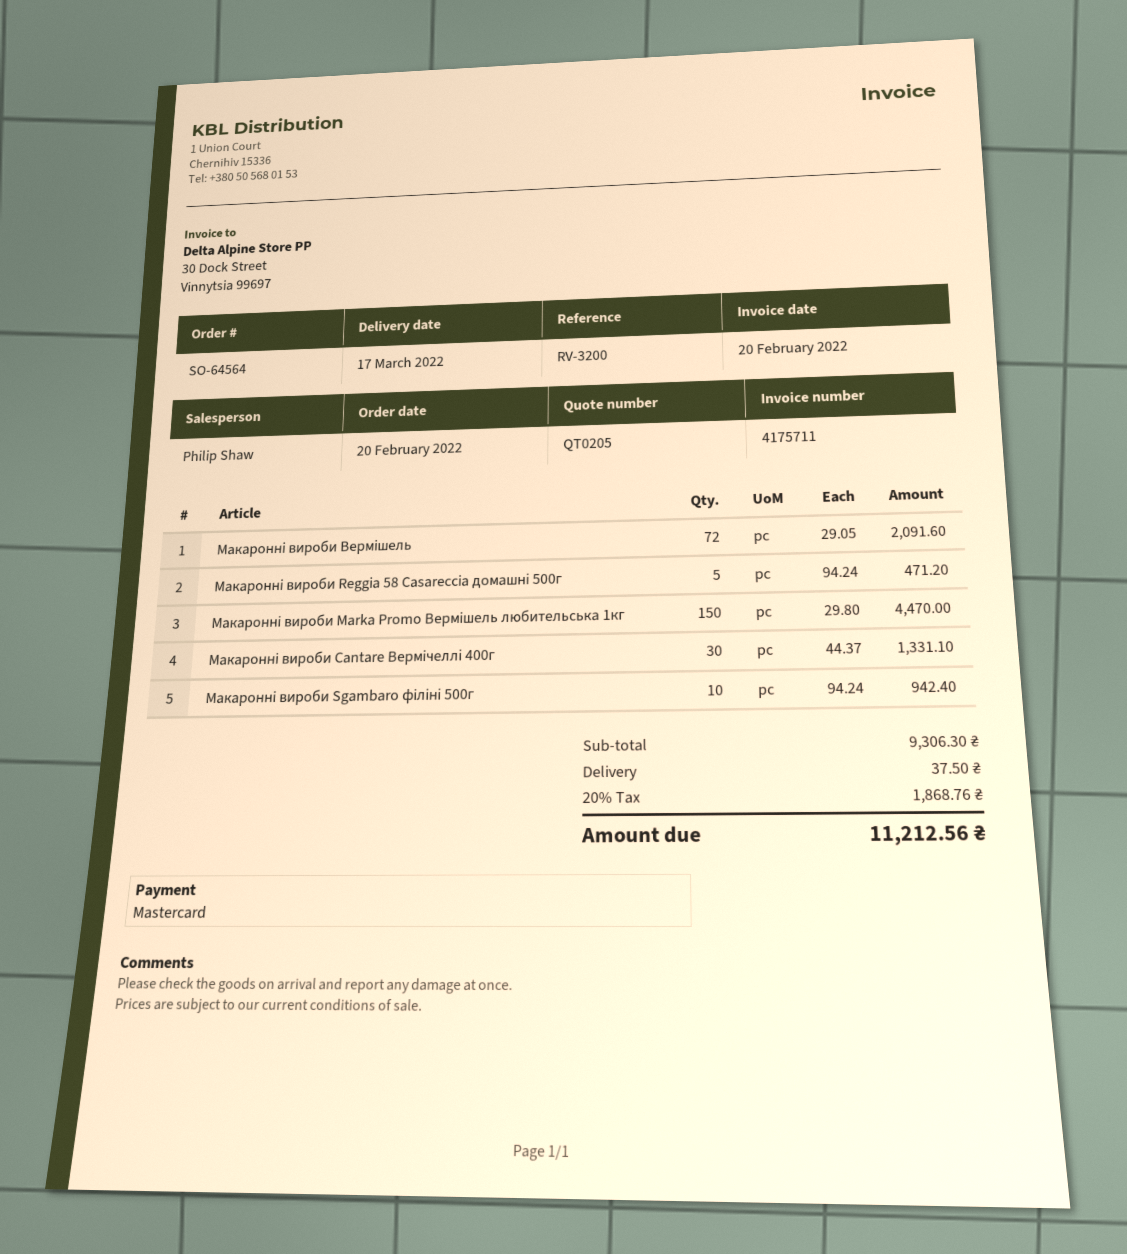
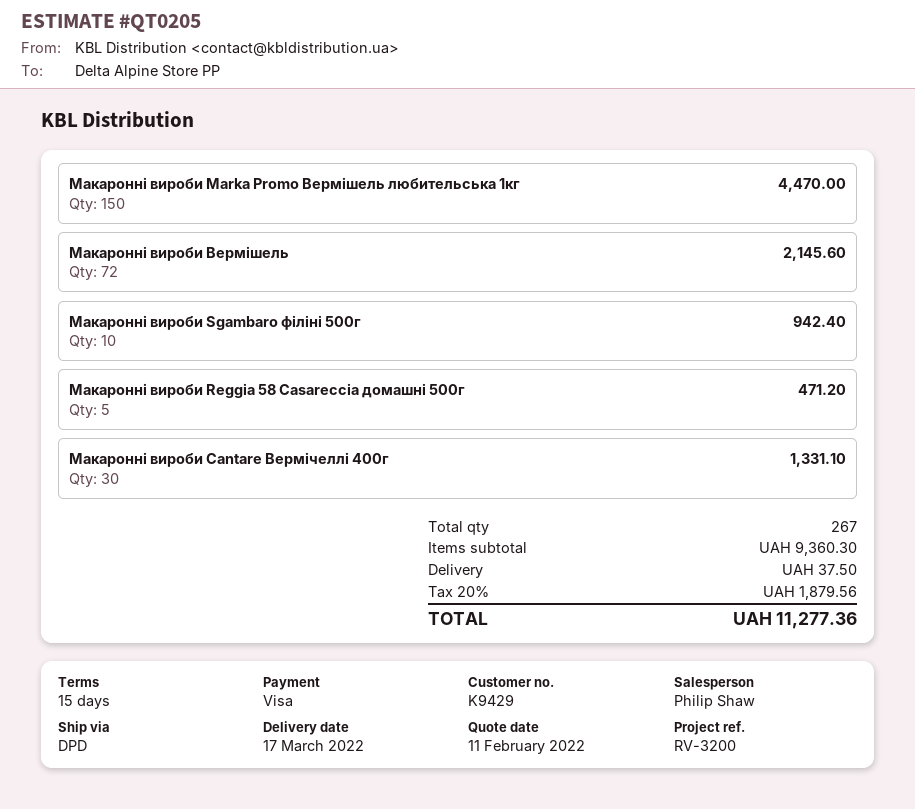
payment method: Mastercard -> Visa
Макаронні вироби Вермішель: 72 for 2091.60 -> 72 for 2145.60
subtotal: 9306.30 -> 9360.30
tax: 20% = 1868.76 -> 20% = 1879.56
total: 11212.56 -> 11277.36

